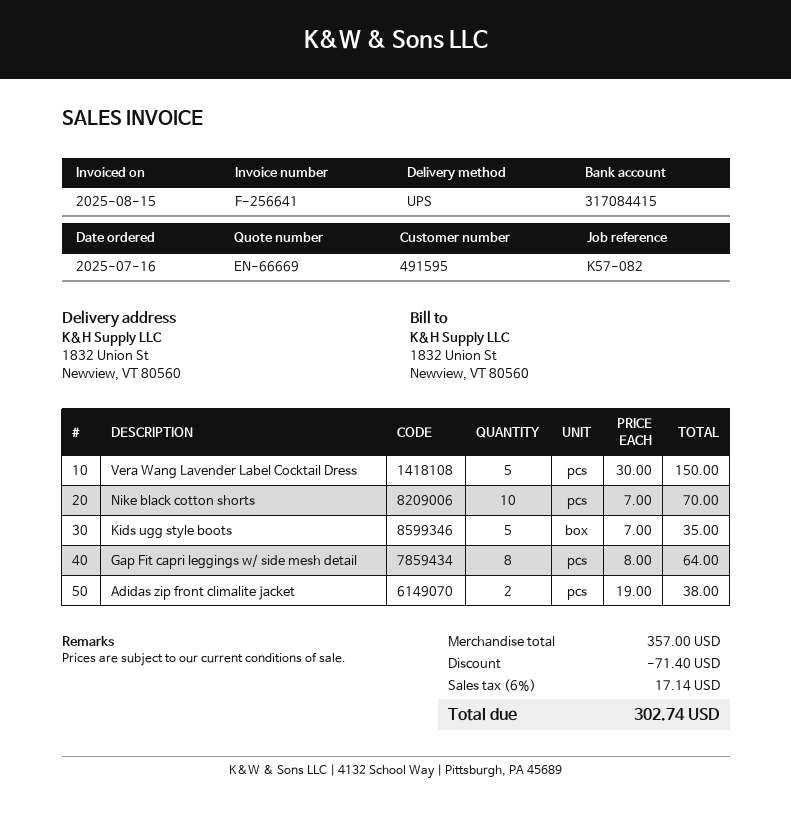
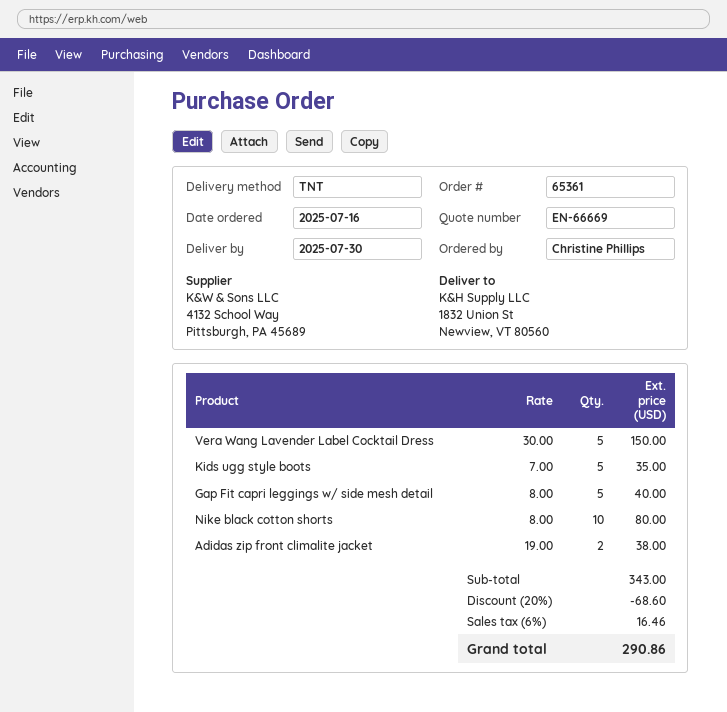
shipping method: UPS -> TNT
Nike black cotton shorts: 10 x 7.00 = 70.00 -> 10 x 8.00 = 80.00
Gap Fit capri leggings w/ side mesh detail: 8 x 8.00 = 64.00 -> 5 x 8.00 = 40.00
subtotal: 357.00 -> 343.00
discount: 71.40 -> 68.60
tax: 6% = 17.14 -> 6% = 16.46
total: 302.74 -> 290.86

